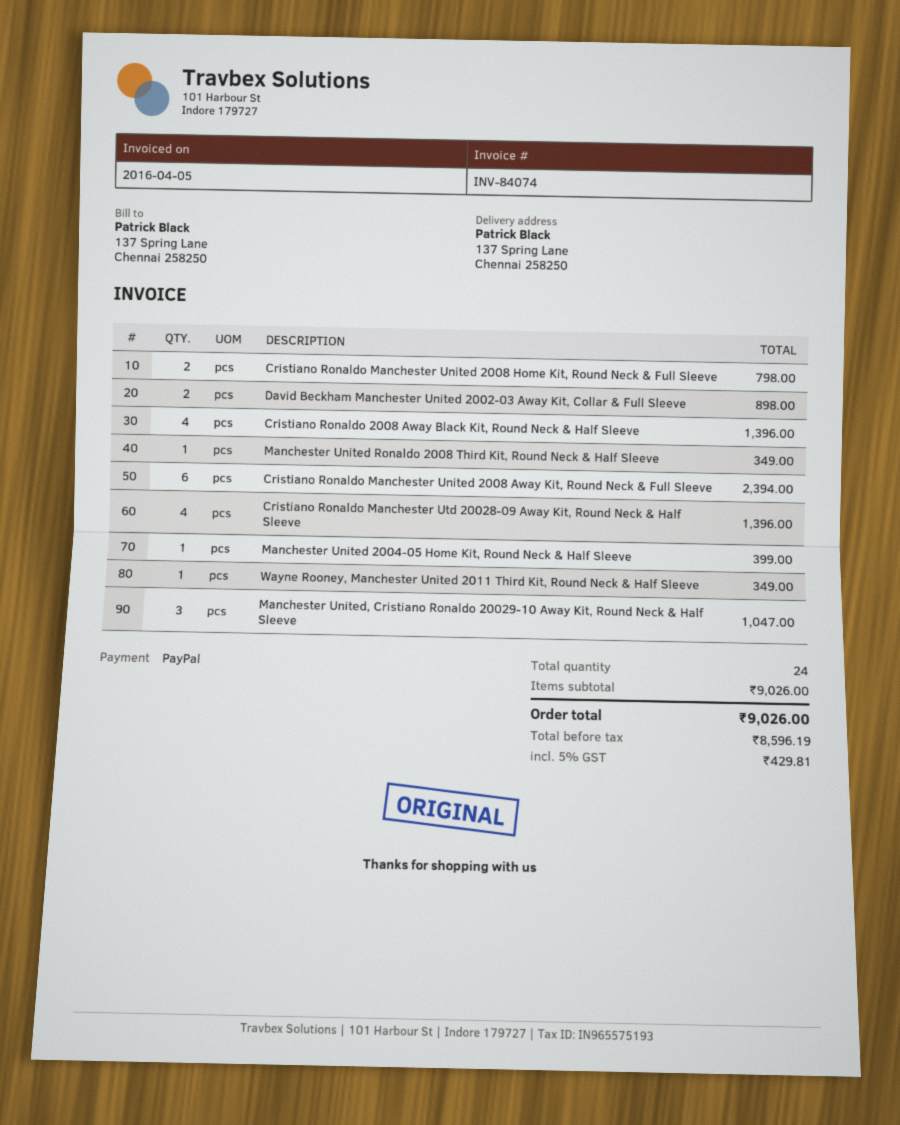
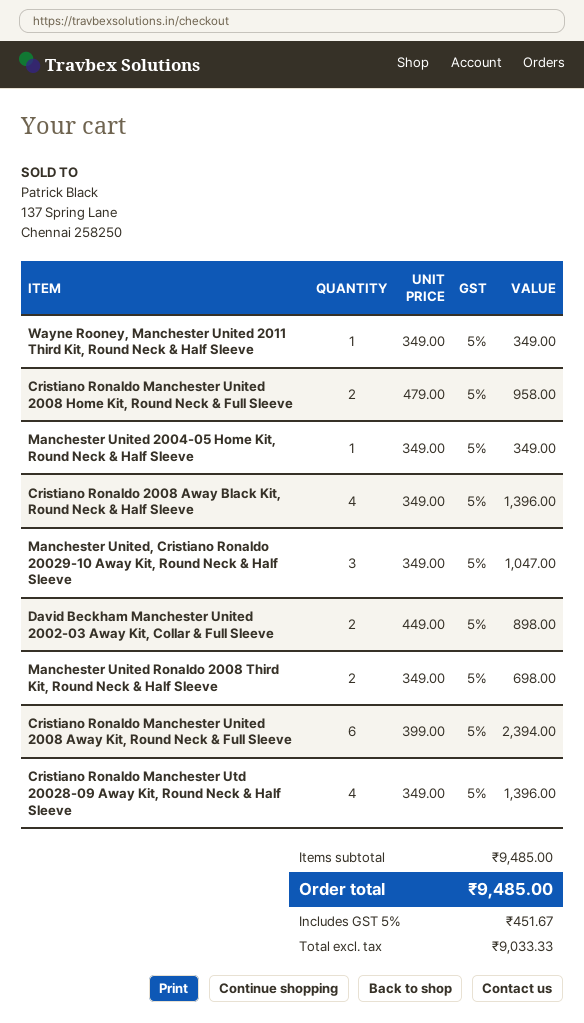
Cristiano Ronaldo Manchester United 2008 Home Kit, Round Neck & Full Sleeve: 2 for 798.00 -> 2 for 958.00
Manchester United Ronaldo 2008 Third Kit, Round Neck & Half Sleeve: 1 for 349.00 -> 2 for 698.00
Manchester United 2004-05 Home Kit, Round Neck & Half Sleeve: 1 for 399.00 -> 1 for 349.00
subtotal: 9026.00 -> 9485.00
net: 8596.19 -> 9033.33
tax: 5% = 429.81 -> 5% = 451.67
total: 9026.00 -> 9485.00

